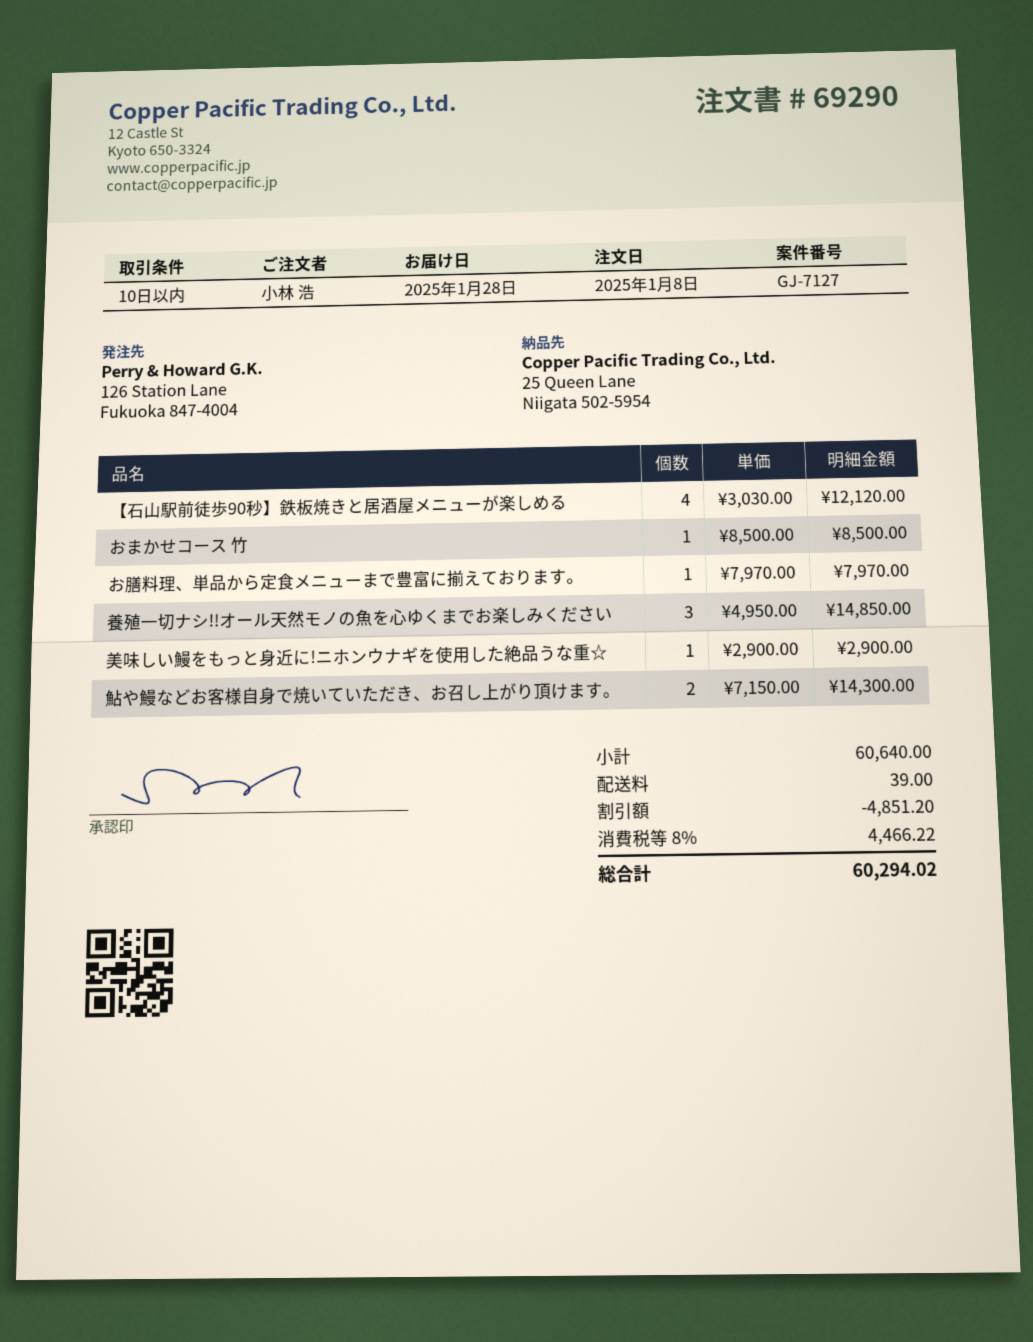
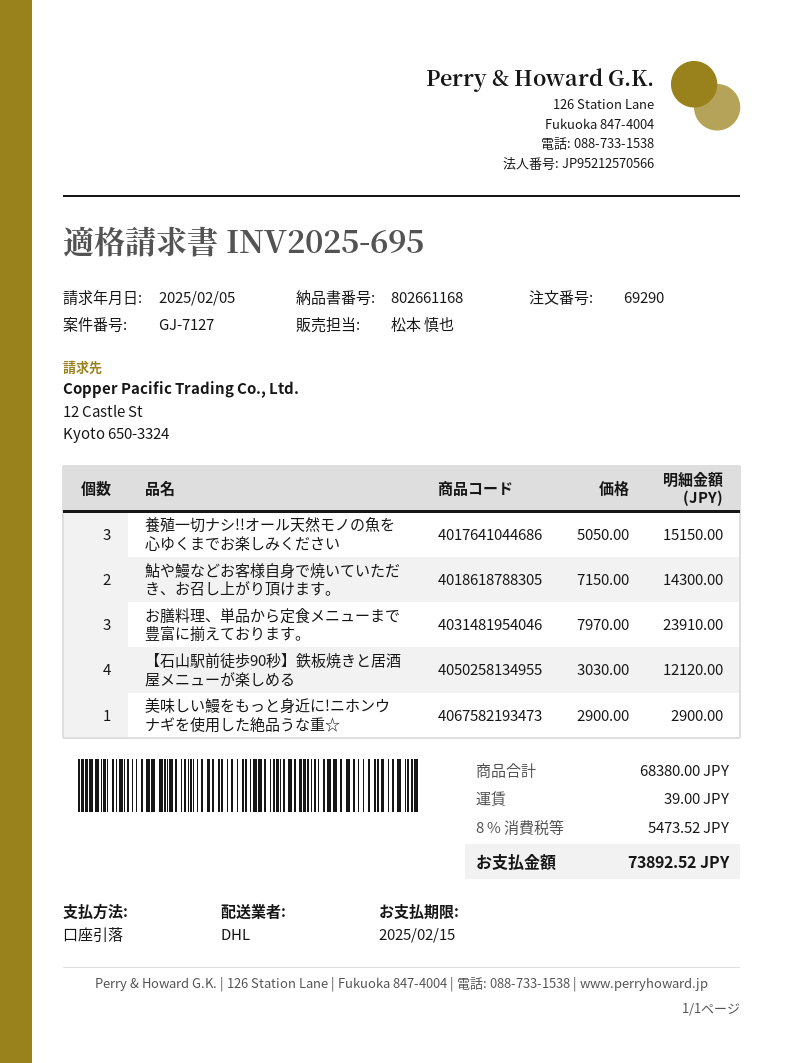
おまかせコース 竹: 1 x 8500.00 = 8500.00 -> none
お膳料理、単品から定食メニューまで豊富に揃えております。: 1 x 7970.00 = 7970.00 -> 3 x 7970.00 = 23910.00
養殖一切ナシ!!オール天然モノの魚を心ゆくまでお楽しみください: 3 x 4950.00 = 14850.00 -> 3 x 5050.00 = 15150.00
subtotal: 60640.00 -> 68380.00
discount: 4851.20 -> none
tax: 8% = 4466.22 -> 8% = 5473.52
total: 60294.02 -> 73892.52

